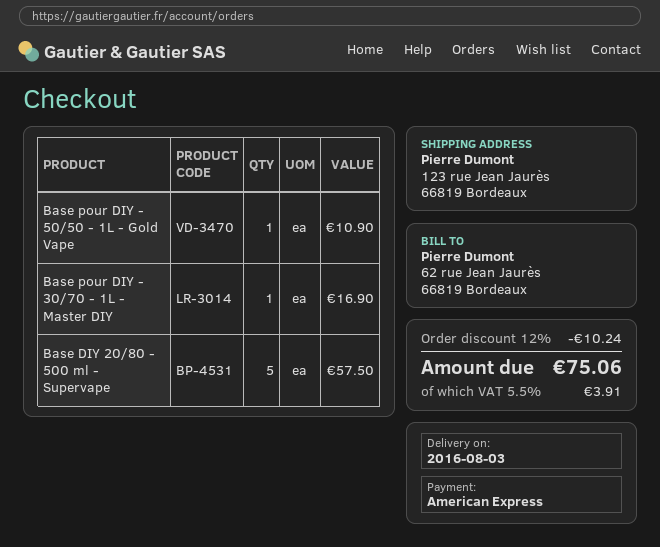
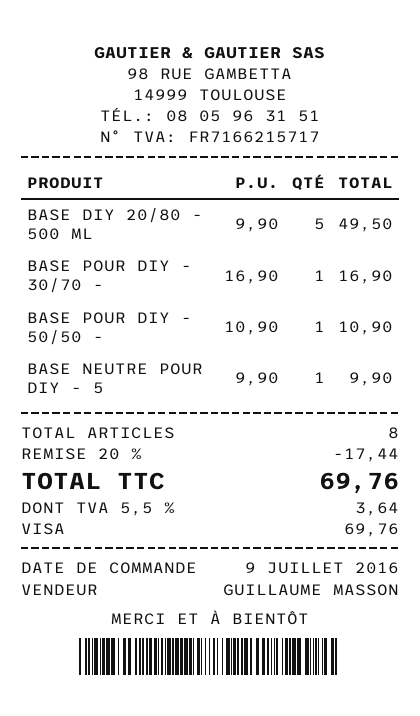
payment method: American Express -> Visa
Base DIY 20/80 - 500 ml - Supervape: 5 for 57.50 -> 5 for 49.50
BASE NEUTRE POUR DIY - 5: none -> 1 for 9.90
discount: 12% = 10.24 -> 20% = 17.44
tax: 5.5% = 3.91 -> 5.5% = 3.64
total: 75.06 -> 69.76

